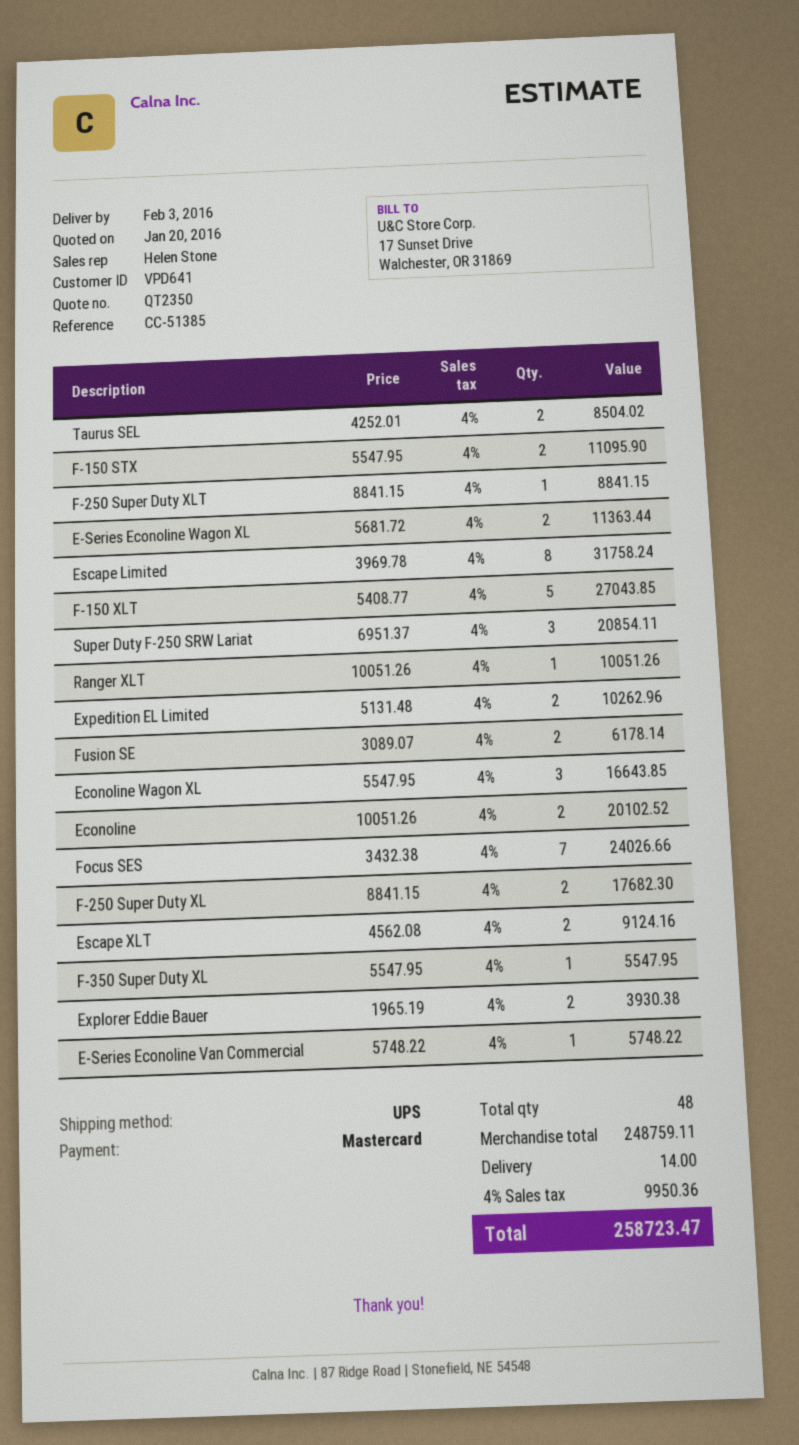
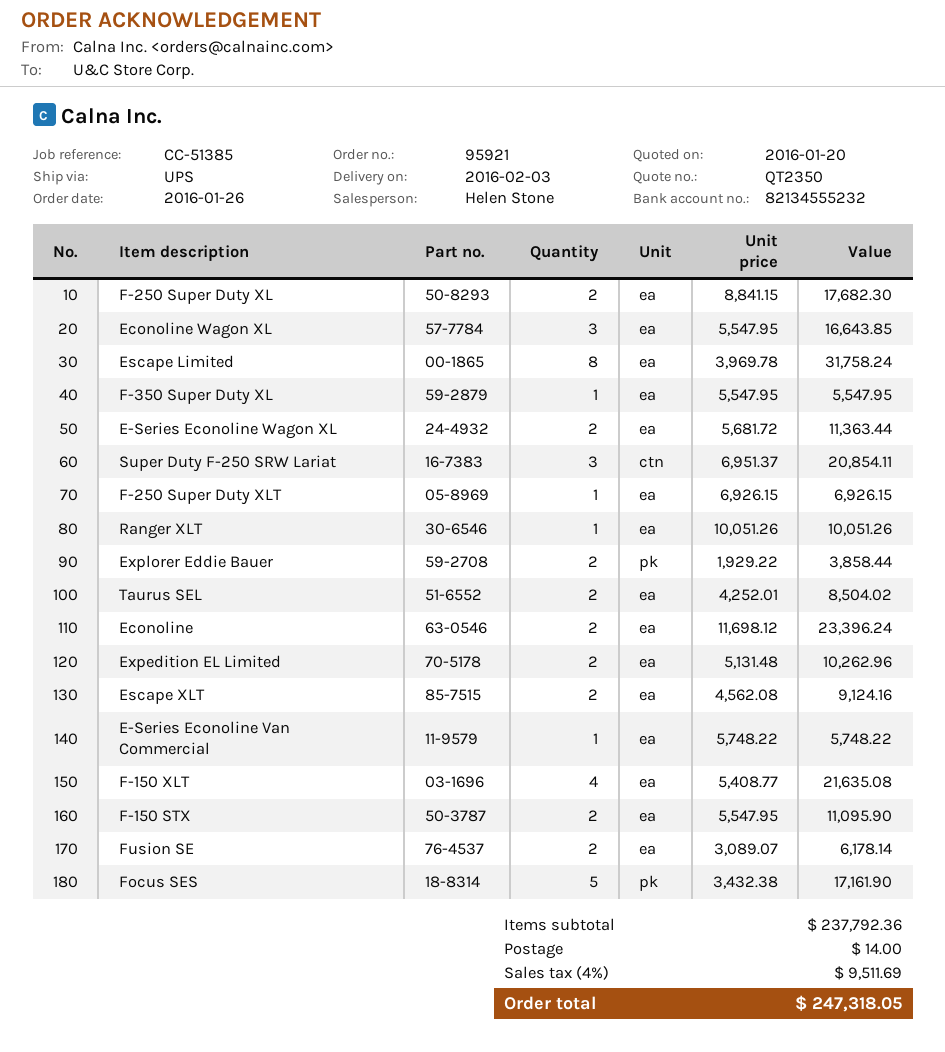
F-250 Super Duty XLT: 1 x 8841.15 = 8841.15 -> 1 x 6926.15 = 6926.15
F-150 XLT: 5 x 5408.77 = 27043.85 -> 4 x 5408.77 = 21635.08
Econoline: 2 x 10051.26 = 20102.52 -> 2 x 11698.12 = 23396.24
Focus SES: 7 x 3432.38 = 24026.66 -> 5 x 3432.38 = 17161.90
Explorer Eddie Bauer: 2 x 1965.19 = 3930.38 -> 2 x 1929.22 = 3858.44
subtotal: 248759.11 -> 237792.36
tax: 4% = 9950.36 -> 4% = 9511.69
total: 258723.47 -> 247318.05

